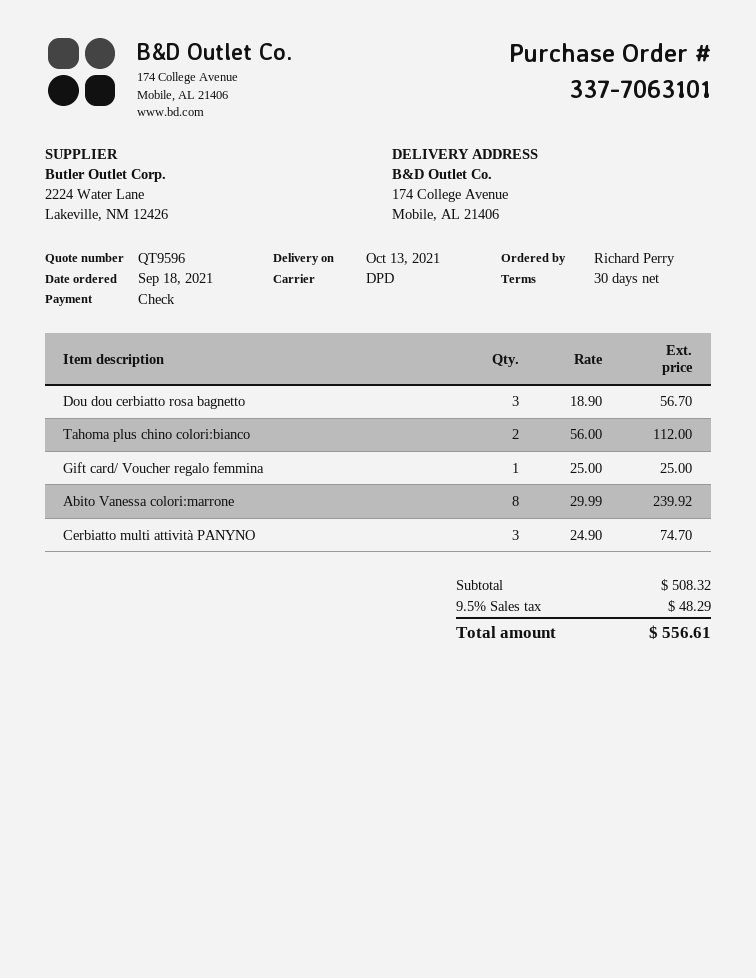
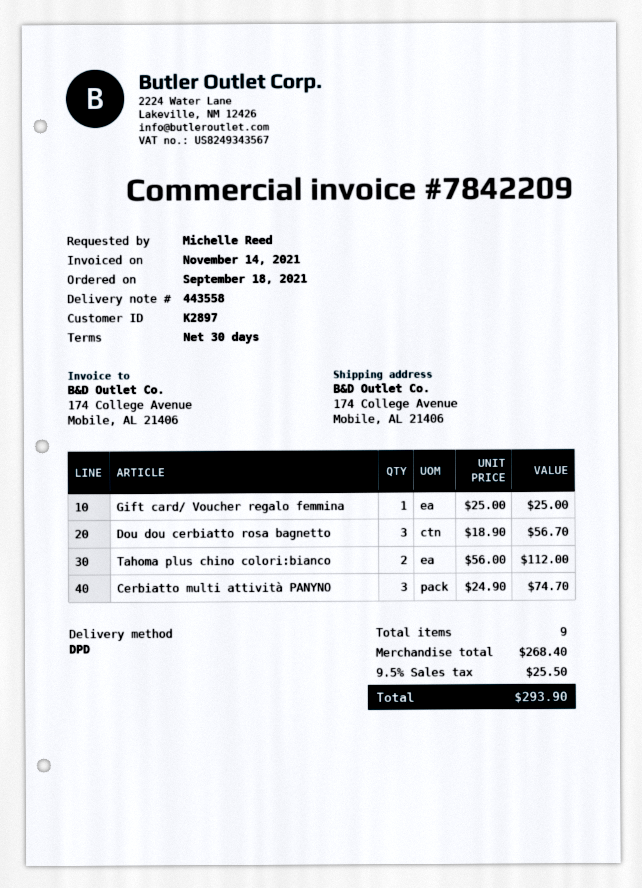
ordered by: Richard Perry -> Michelle Reed
Abito Vanessa colori:marrone: 8 x 29.99 = 239.92 -> none
subtotal: 508.32 -> 268.40
tax: 9.5% = 48.29 -> 9.5% = 25.50
total: 556.61 -> 293.90

